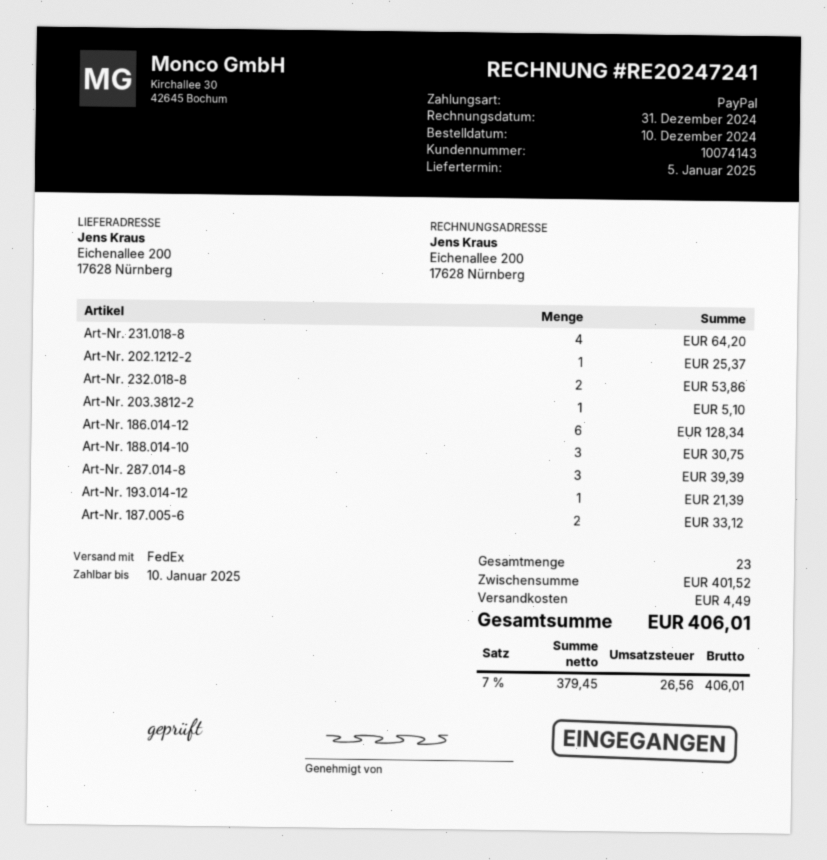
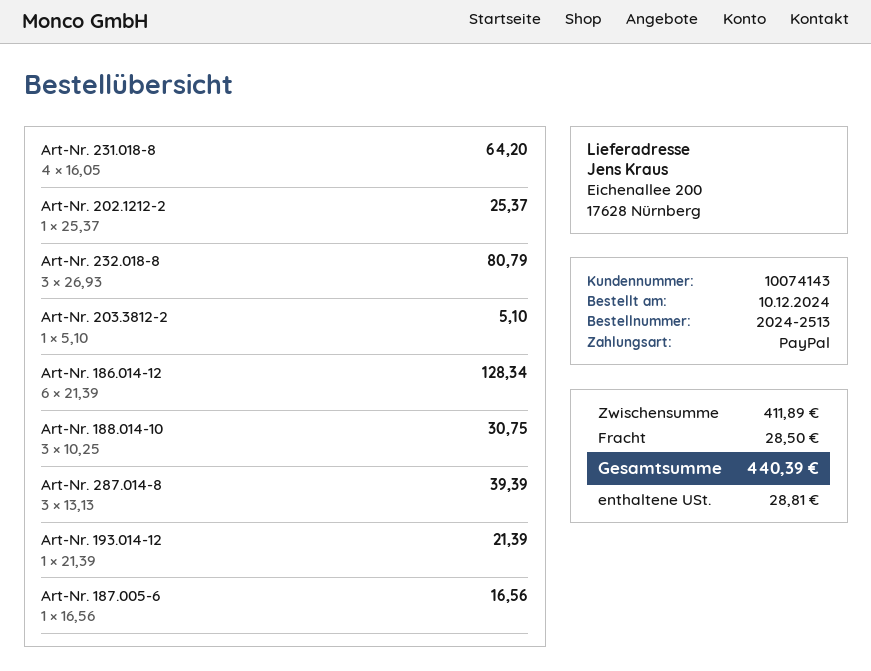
Art-Nr. 232.018-8: 2 for 53.86 -> 3 for 80.79
Art-Nr. 187.005-6: 2 for 33.12 -> 1 for 16.56
subtotal: 401.52 -> 411.89
shipping: 4.49 -> 28.50
tax: 26.56 -> 28.81
total: 406.01 -> 440.39

